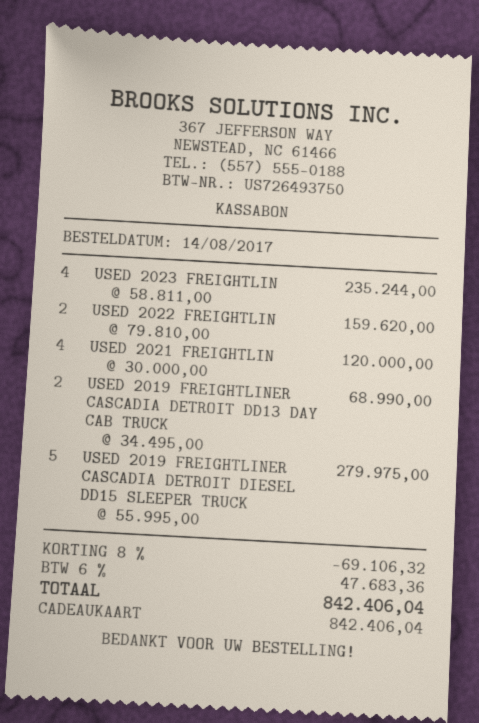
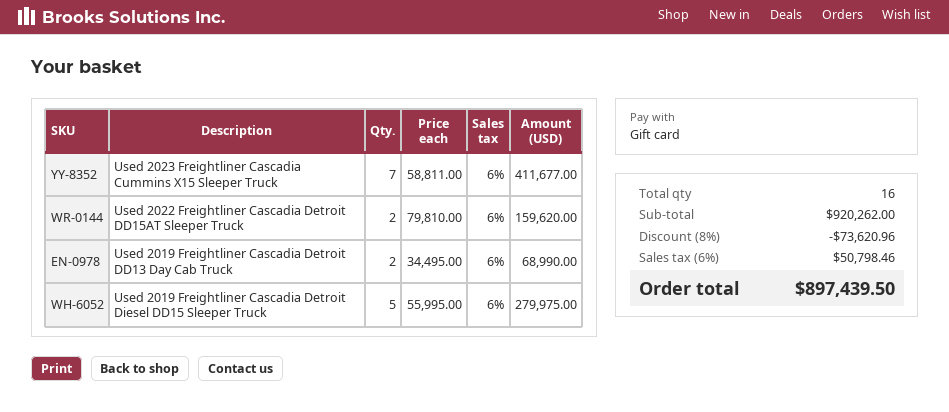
USED 2023 FREIGHTLIN: 4 x 58811.00 = 235244.00 -> 7 x 58811.00 = 411677.00
USED 2021 FREIGHTLIN: 4 x 30000.00 = 120000.00 -> none
discount: 8% = 69106.32 -> 8% = 73620.96
tax: 6% = 47683.36 -> 6% = 50798.46
total: 842406.04 -> 897439.50

